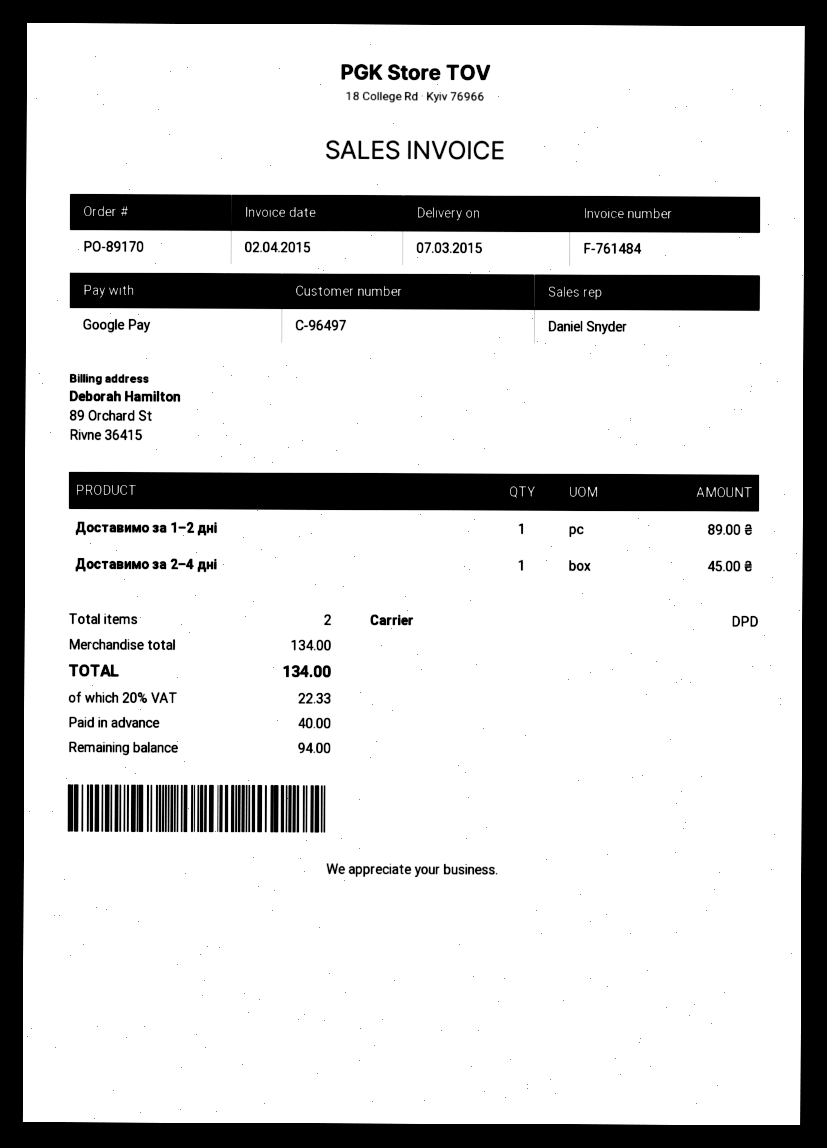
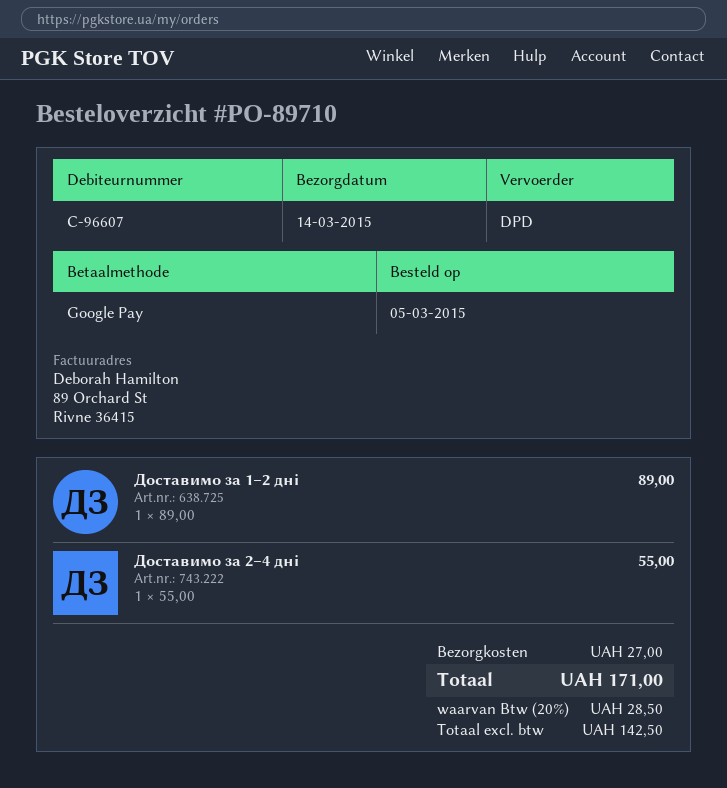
order number: PO-89170 -> PO-89710
delivery date: 2015-03-07 -> 2015-03-14
customer number: C-96497 -> C-96607
Доставимо за 2–4 дні: 1 for 45.00 -> 1 for 55.00
shipping: none -> 27.00
tax: 20% = 22.33 -> 20% = 28.50
total: 134.00 -> 171.00

